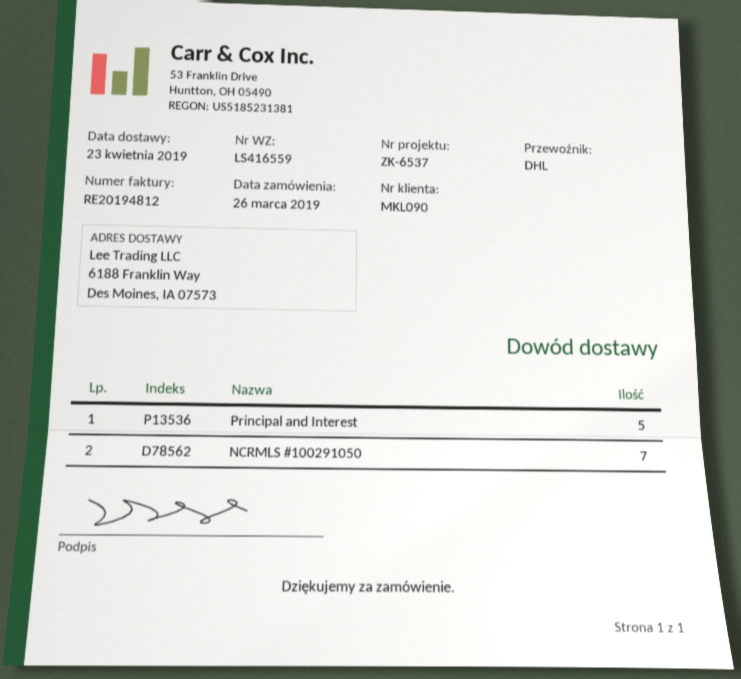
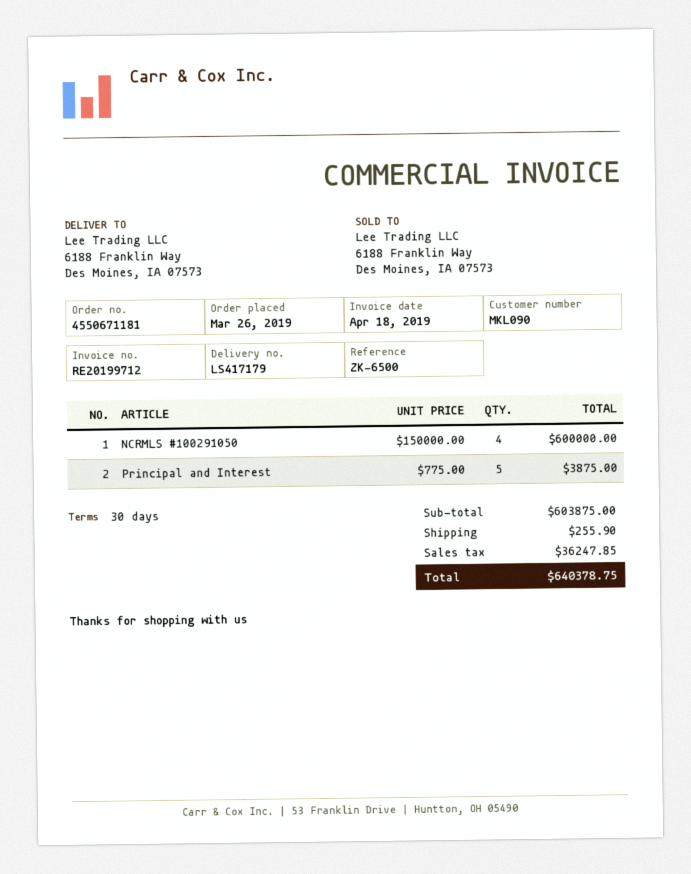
delivery note number: LS416559 -> LS417179
invoice number: RE20194812 -> RE20199712
reference: ZK-6537 -> ZK-6500
NCRMLS #100291050: 7 -> 4

